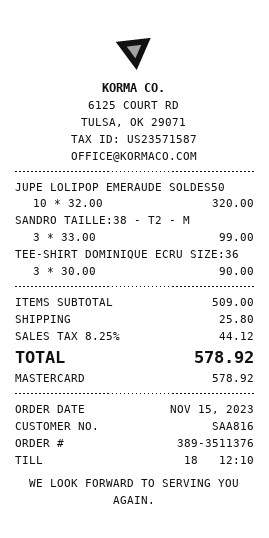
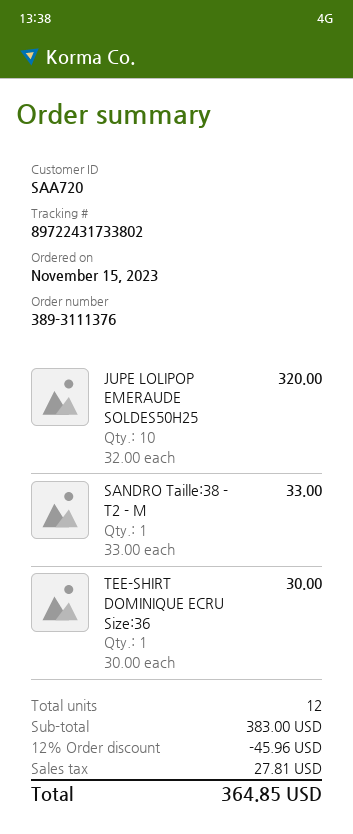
order number: 389-3511376 -> 389-3111376
customer number: SAA816 -> SAA720
SANDRO TAILLE:38 - T2 - M: 3 x 33.00 = 99.00 -> 1 x 33.00 = 33.00
TEE-SHIRT DOMINIQUE ECRU SIZE:36: 3 x 30.00 = 90.00 -> 1 x 30.00 = 30.00
subtotal: 509.00 -> 383.00
discount: none -> 12% = 45.96
shipping: 25.80 -> none
tax: 44.12 -> 27.81
total: 578.92 -> 364.85

